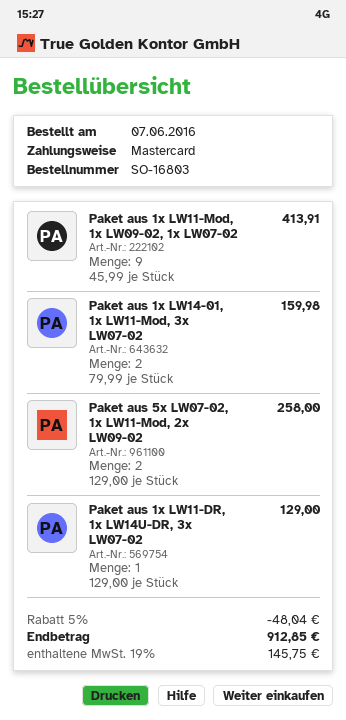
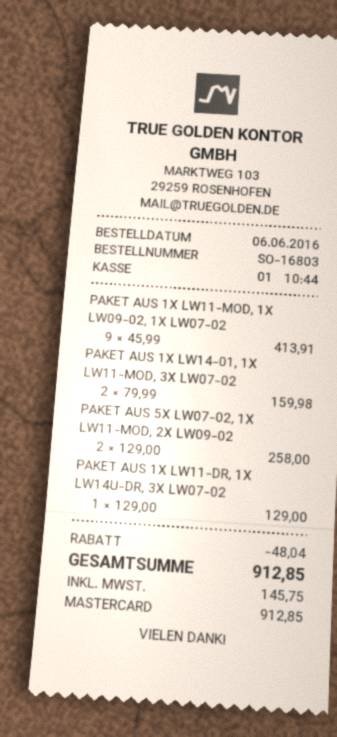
order date: 2016-06-07 -> 2016-06-06

